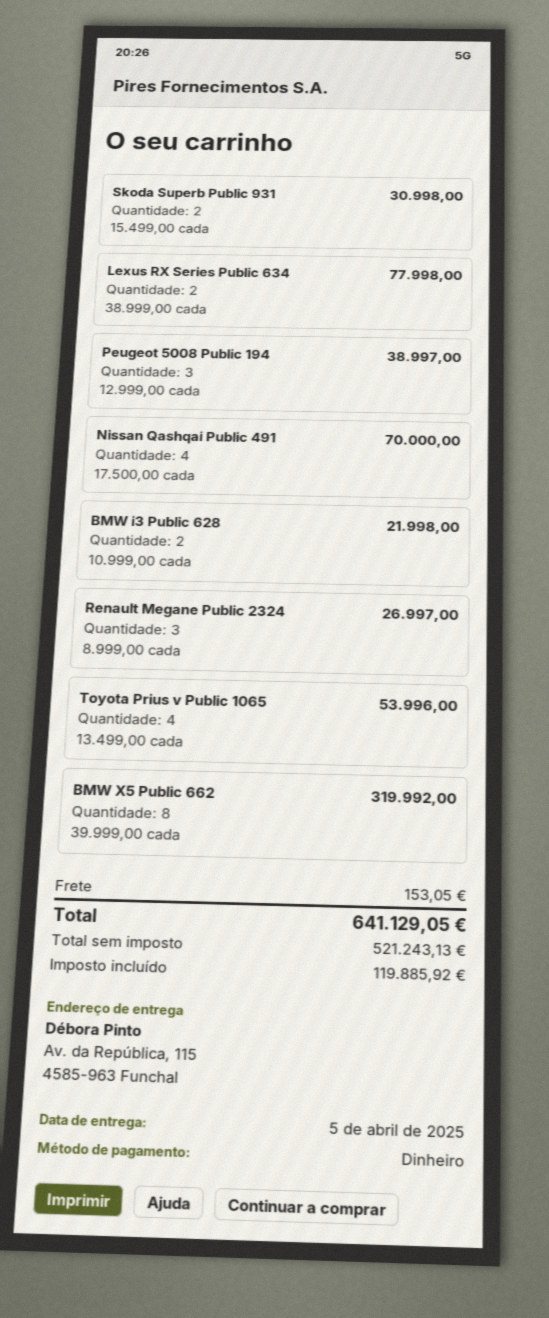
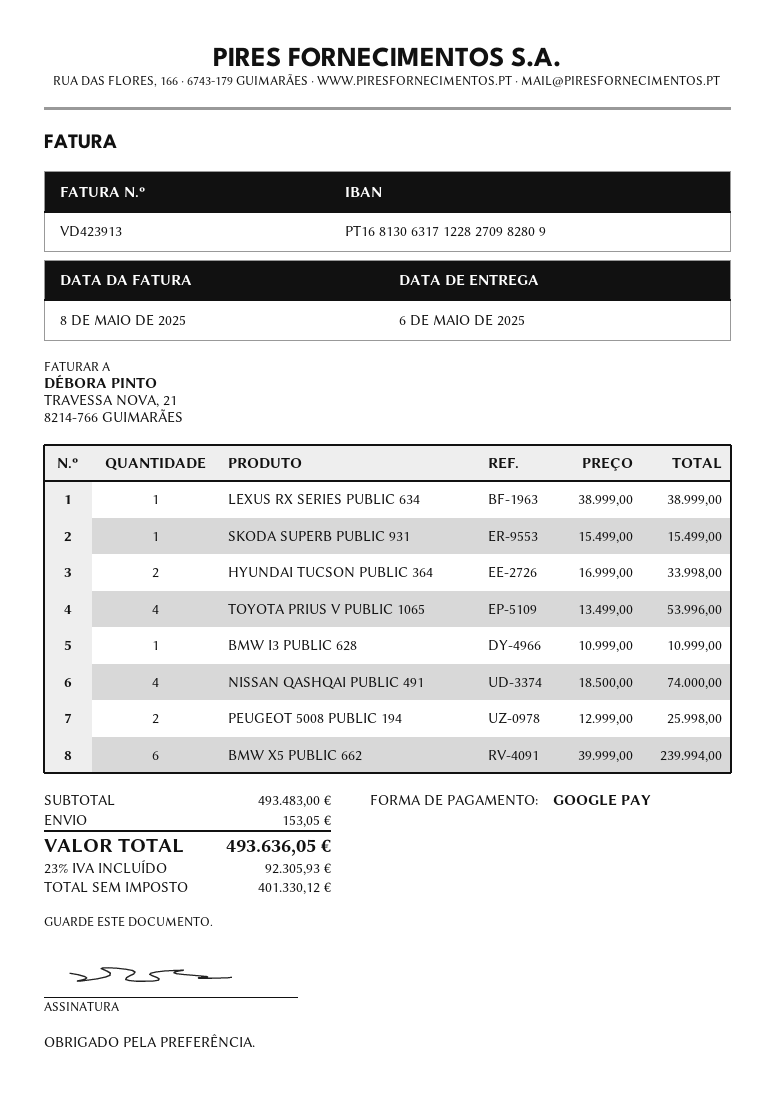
delivery date: 2025-04-05 -> 2025-05-06
payment method: cash -> Google Pay
Skoda Superb Public 931: 2 x 15499.00 = 30998.00 -> 1 x 15499.00 = 15499.00
Lexus RX Series Public 634: 2 x 38999.00 = 77998.00 -> 1 x 38999.00 = 38999.00
Peugeot 5008 Public 194: 3 x 12999.00 = 38997.00 -> 2 x 12999.00 = 25998.00
Nissan Qashqai Public 491: 4 x 17500.00 = 70000.00 -> 4 x 18500.00 = 74000.00
BMW i3 Public 628: 2 x 10999.00 = 21998.00 -> 1 x 10999.00 = 10999.00
Renault Megane Public 2324: 3 x 8999.00 = 26997.00 -> none
BMW X5 Public 662: 8 x 39999.00 = 319992.00 -> 6 x 39999.00 = 239994.00
HYUNDAI TUCSON PUBLIC 364: none -> 2 x 16999.00 = 33998.00
net: 521243.13 -> 401330.12
tax: 119885.92 -> 92305.93
total: 641129.05 -> 493636.05

